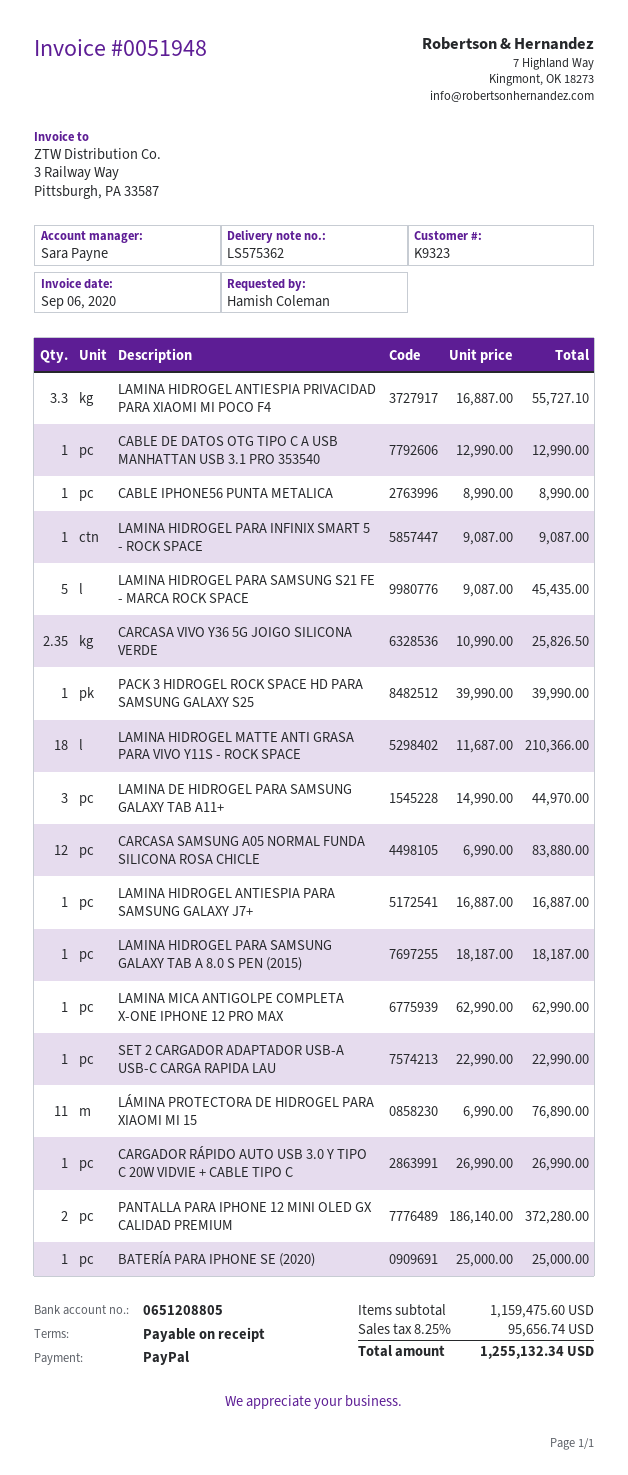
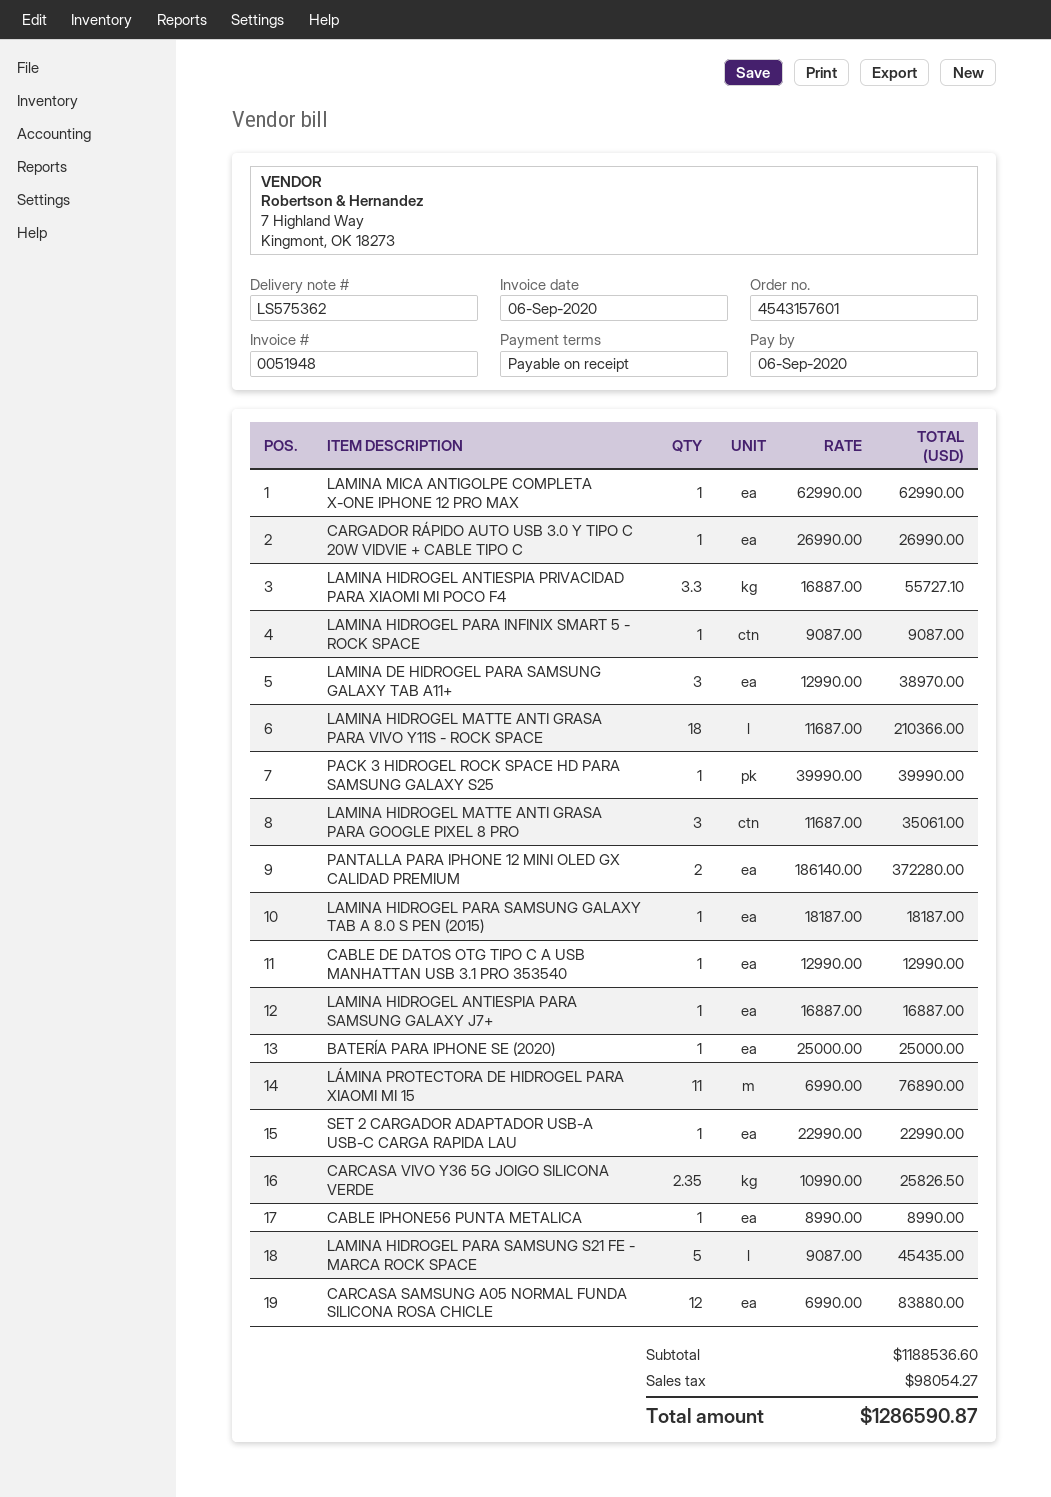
LAMINA DE HIDROGEL PARA SAMSUNG GALAXY TAB A11+: 3 x 14990.00 = 44970.00 -> 3 x 12990.00 = 38970.00
LAMINA HIDROGEL MATTE ANTI GRASA PARA GOOGLE PIXEL 8 PRO: none -> 3 x 11687.00 = 35061.00
subtotal: 1159475.60 -> 1188536.60
tax: 95656.74 -> 98054.27
total: 1255132.34 -> 1286590.87

